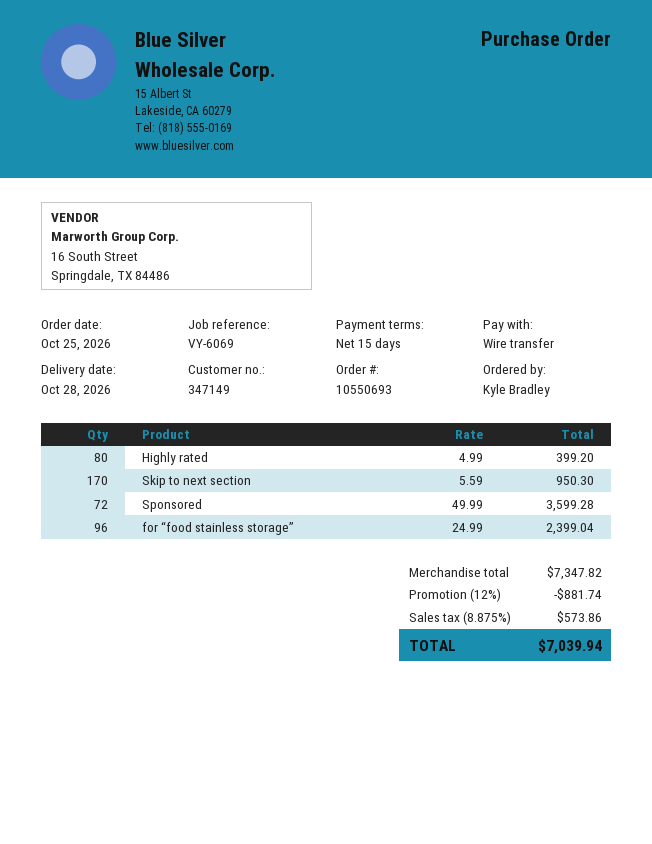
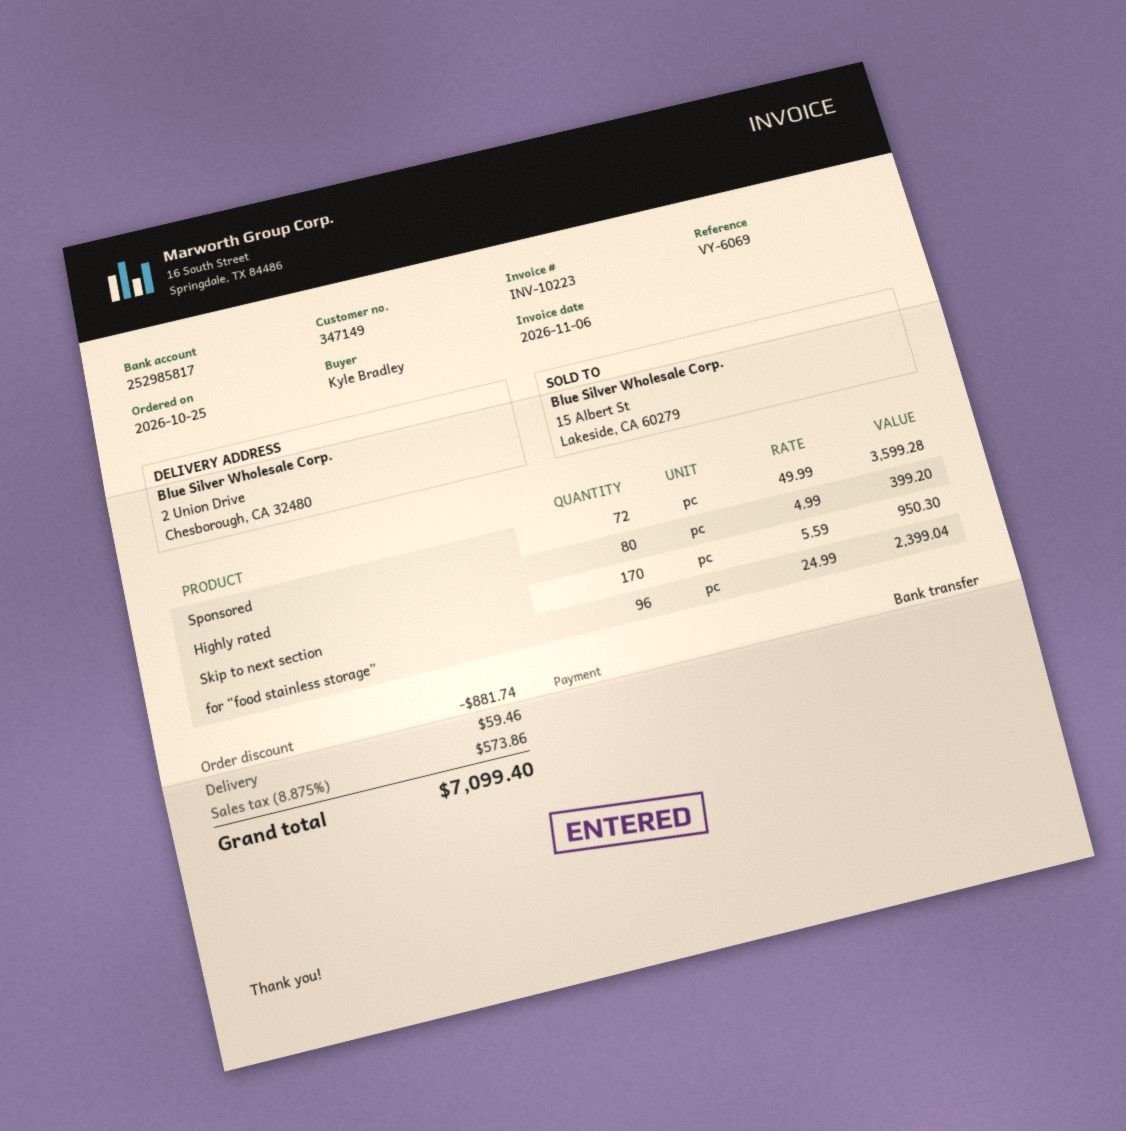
shipping: none -> 59.46
total: 7039.94 -> 7099.40

